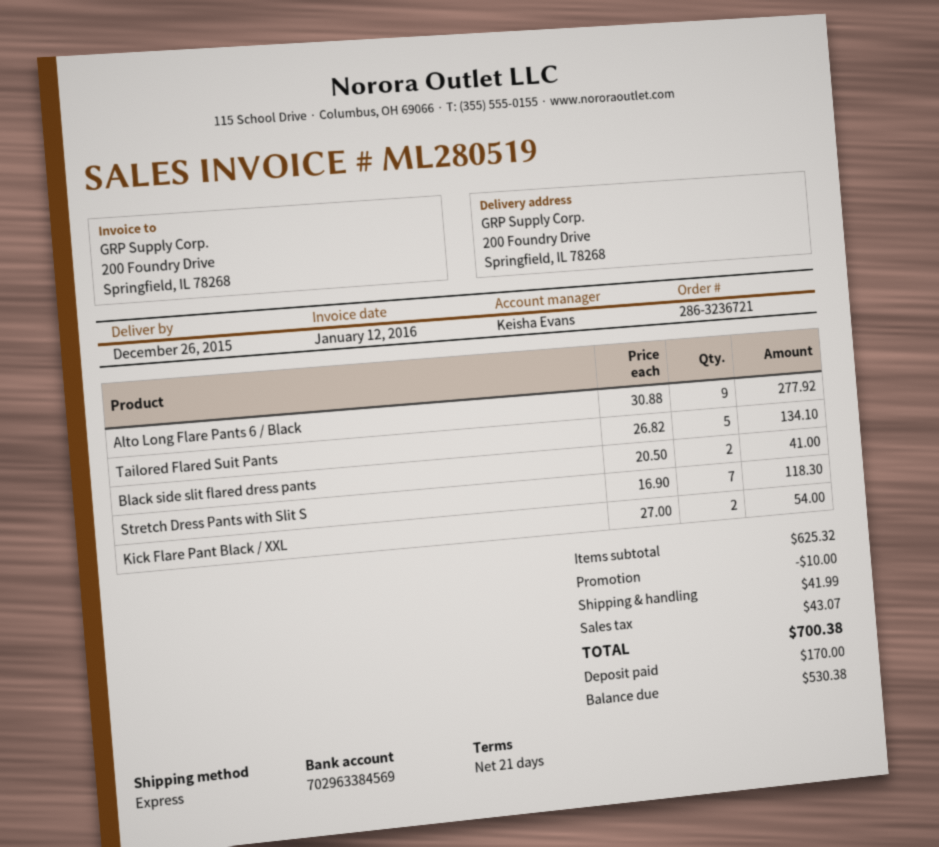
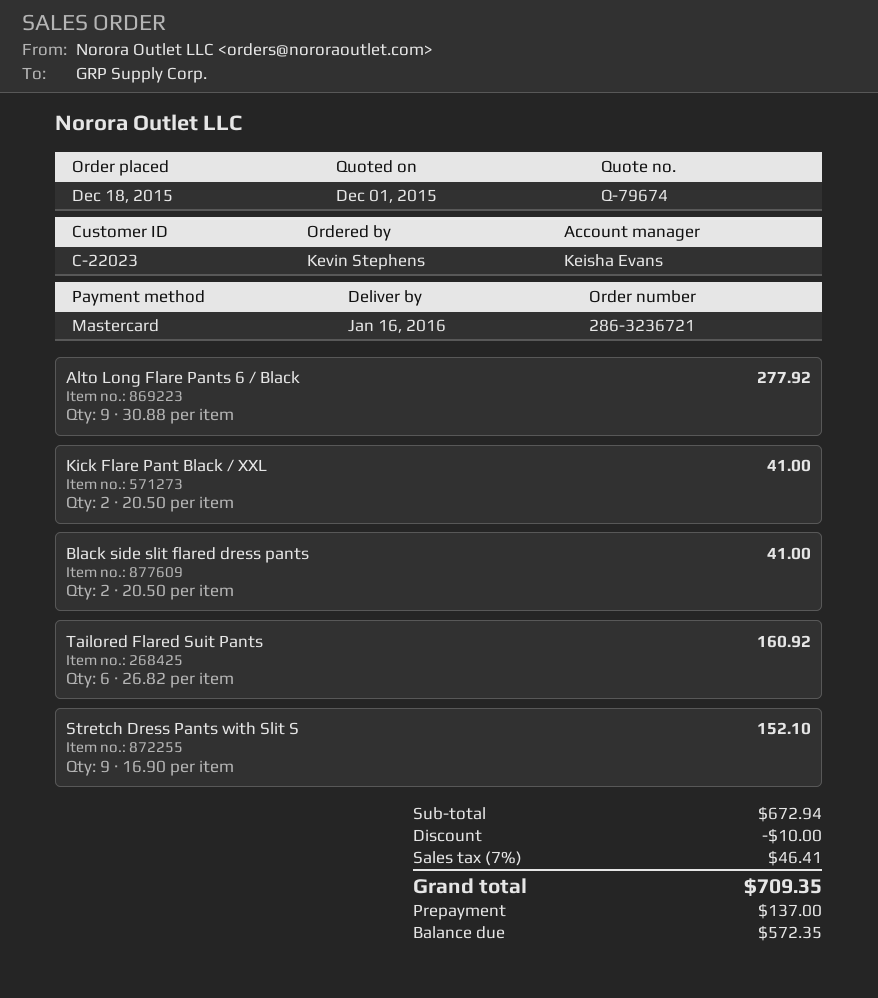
delivery date: 2015-12-26 -> 2016-01-16
Tailored Flared Suit Pants: 5 x 26.82 = 134.10 -> 6 x 26.82 = 160.92
Stretch Dress Pants with Slit S: 7 x 16.90 = 118.30 -> 9 x 16.90 = 152.10
Kick Flare Pant Black / XXL: 2 x 27.00 = 54.00 -> 2 x 20.50 = 41.00
subtotal: 625.32 -> 672.94
shipping: 41.99 -> none
tax: 43.07 -> 46.41
total: 700.38 -> 709.35
deposit: 170.00 -> 137.00
balance: 530.38 -> 572.35

